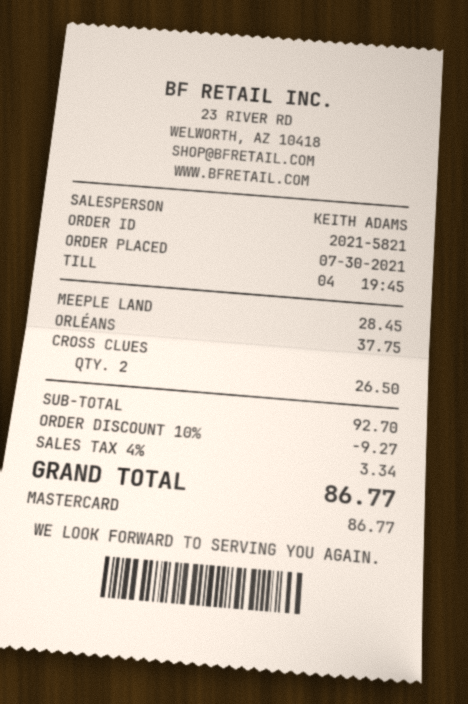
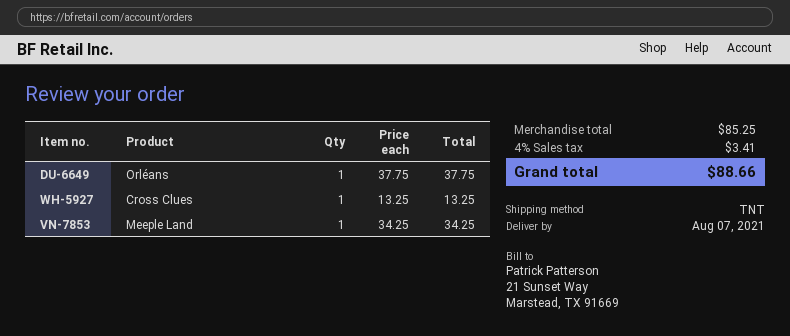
MEEPLE LAND: 1 for 28.45 -> 1 for 34.25
CROSS CLUES: 2 for 26.50 -> 1 for 13.25
subtotal: 92.70 -> 85.25
discount: 10% = 9.27 -> none
tax: 4% = 3.34 -> 4% = 3.41
total: 86.77 -> 88.66

